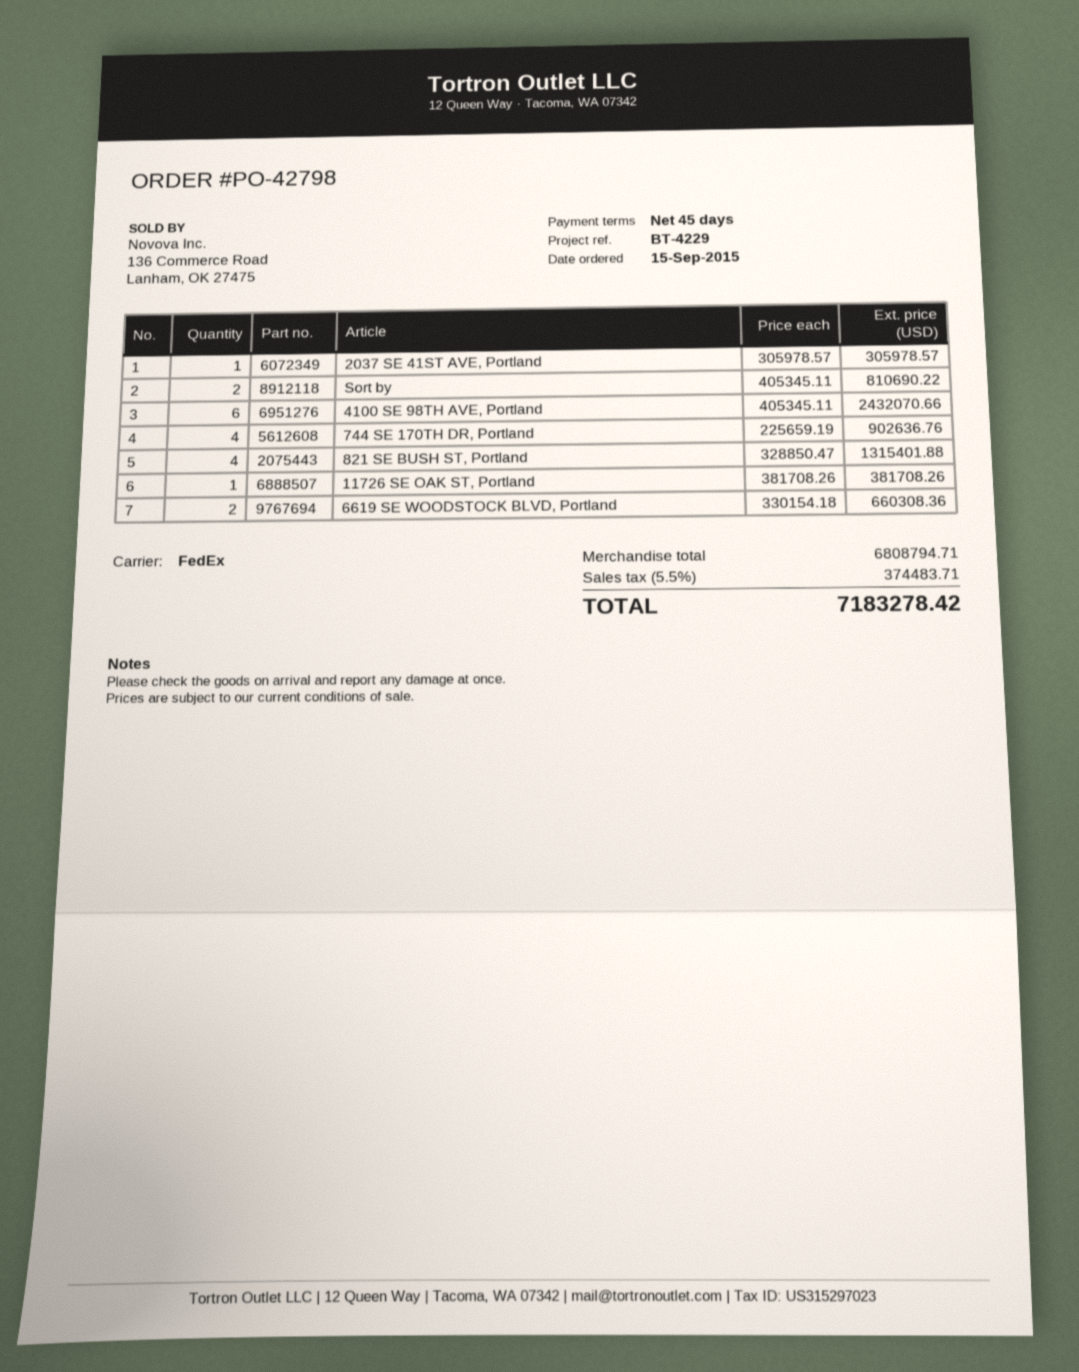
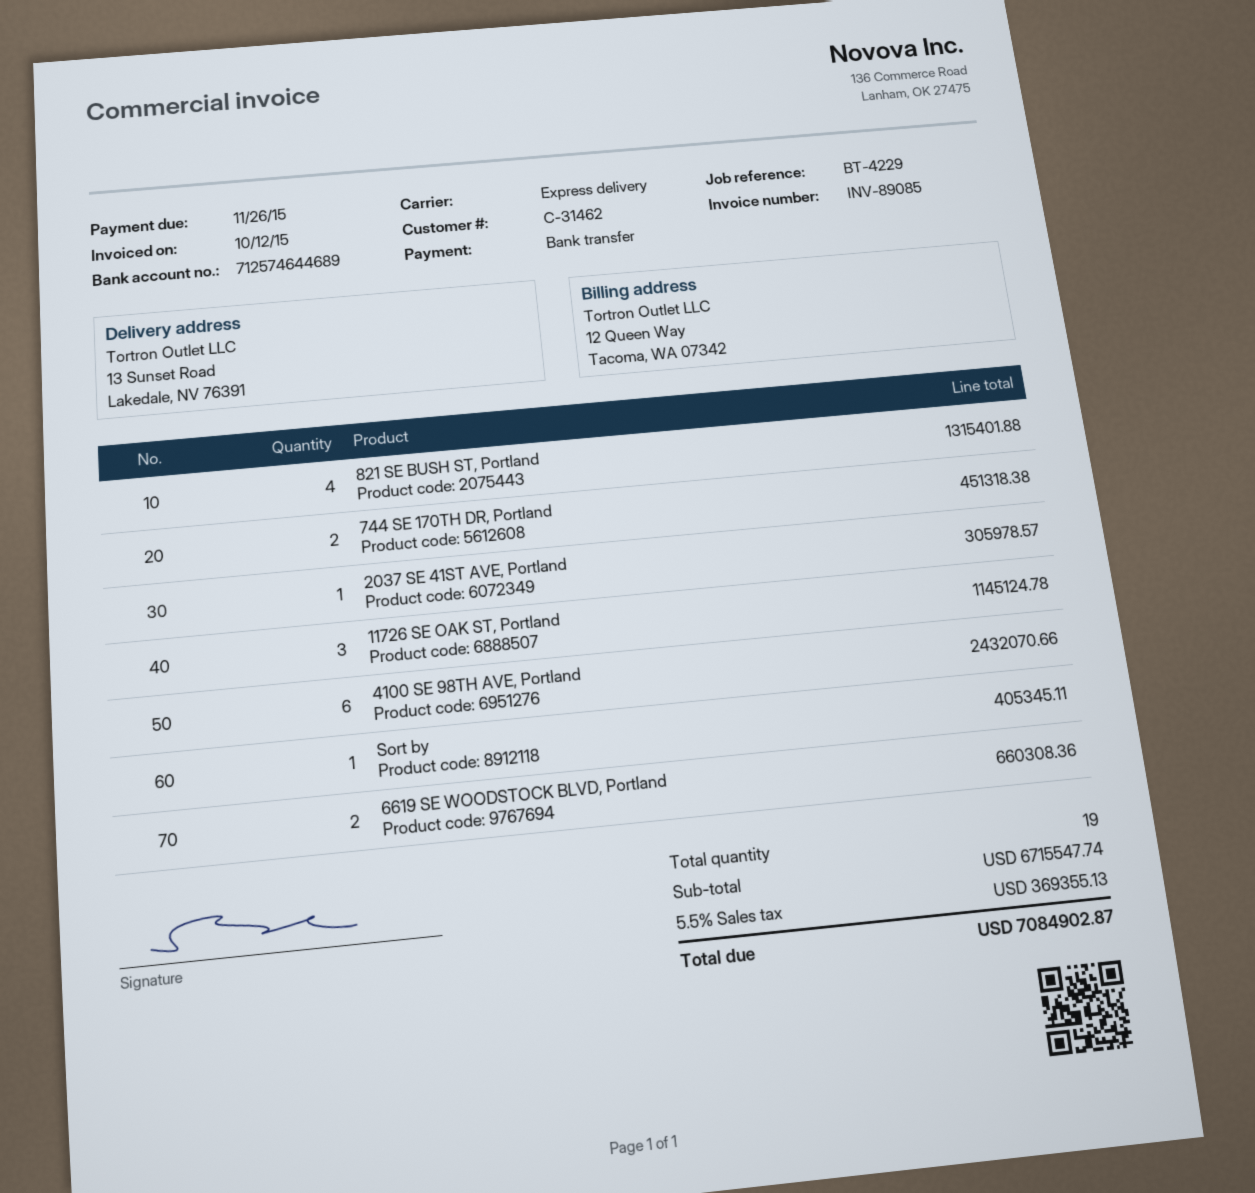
shipping method: FedEx -> express
Sort by: 2 for 810690.22 -> 1 for 405345.11
744 SE 170TH DR, Portland: 4 for 902636.76 -> 2 for 451318.38
11726 SE OAK ST, Portland: 1 for 381708.26 -> 3 for 1145124.78
subtotal: 6808794.71 -> 6715547.74
tax: 5.5% = 374483.71 -> 5.5% = 369355.13
total: 7183278.42 -> 7084902.87

